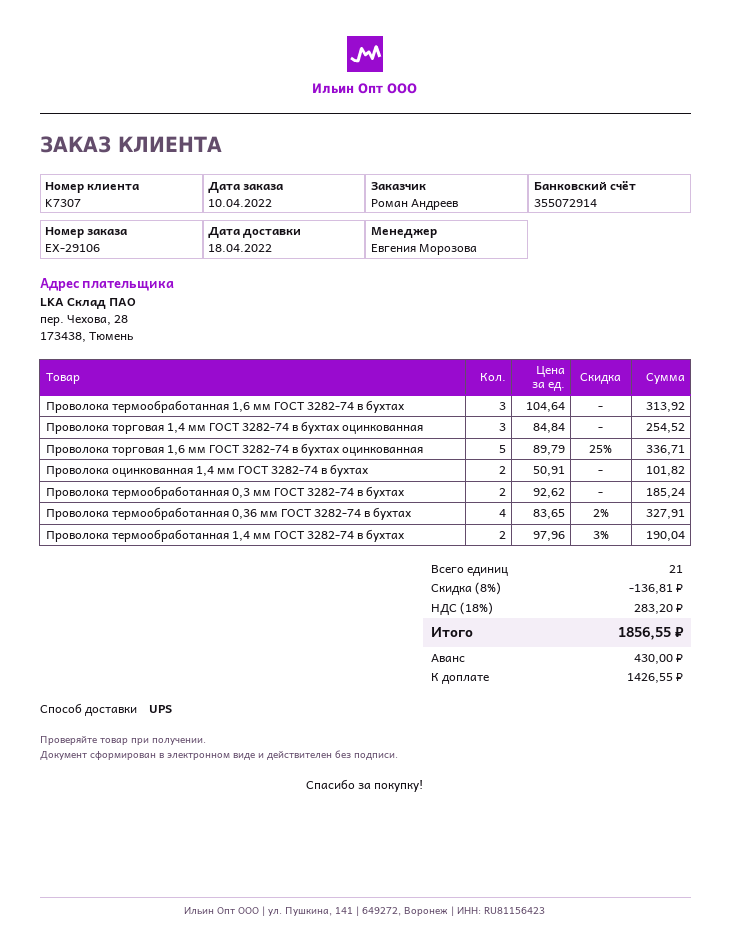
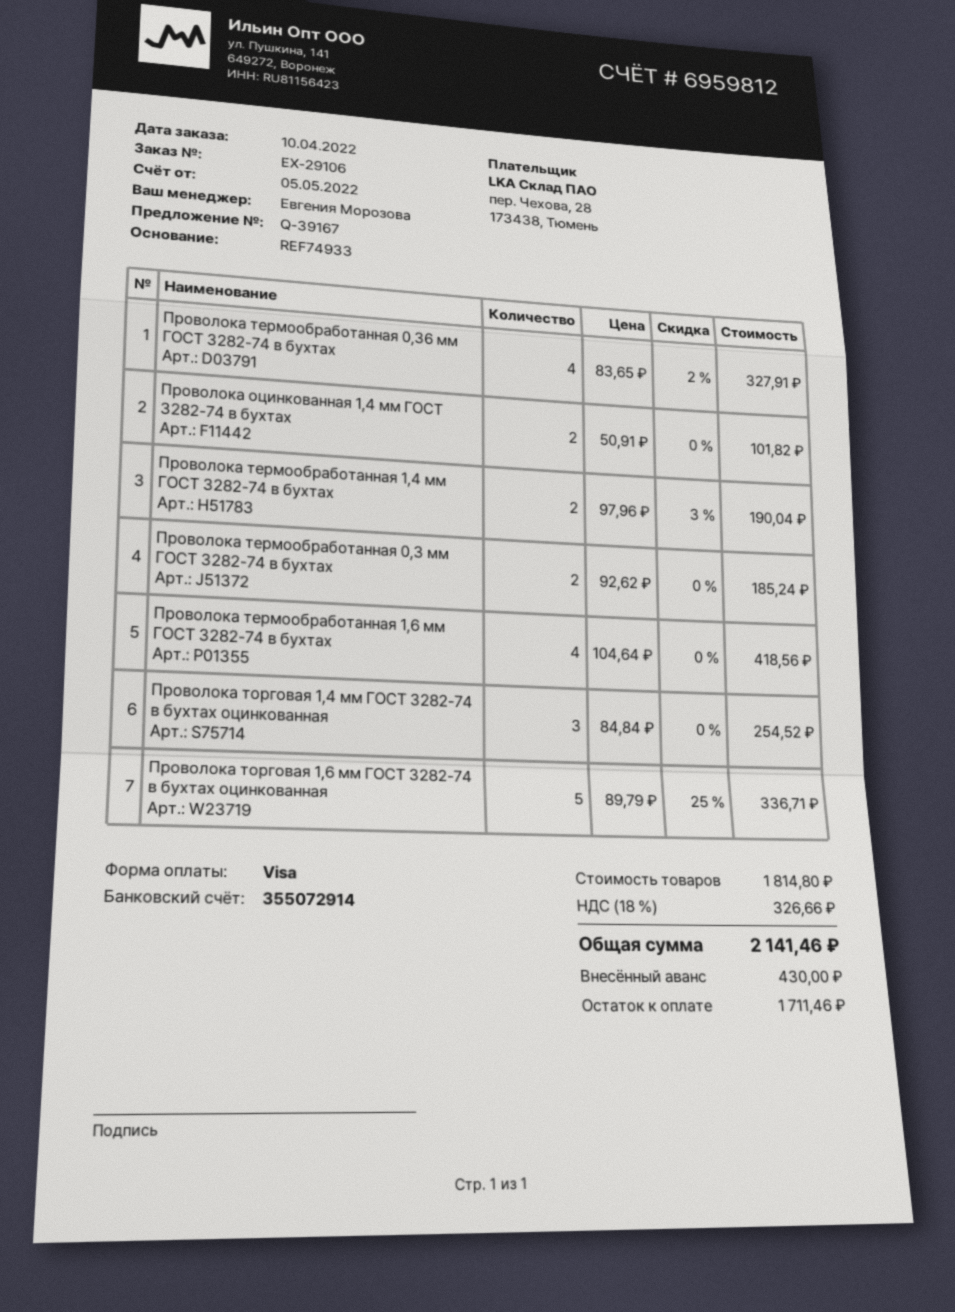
Проволока термообработанная 1,6 мм ГОСТ 3282-74 в бухтах: 3 x 104.64 = 313.92 -> 4 x 104.64 = 418.56
discount: 8% = 136.81 -> none
tax: 18% = 283.20 -> 18% = 326.66
total: 1856.55 -> 2141.46
balance: 1426.55 -> 1711.46

